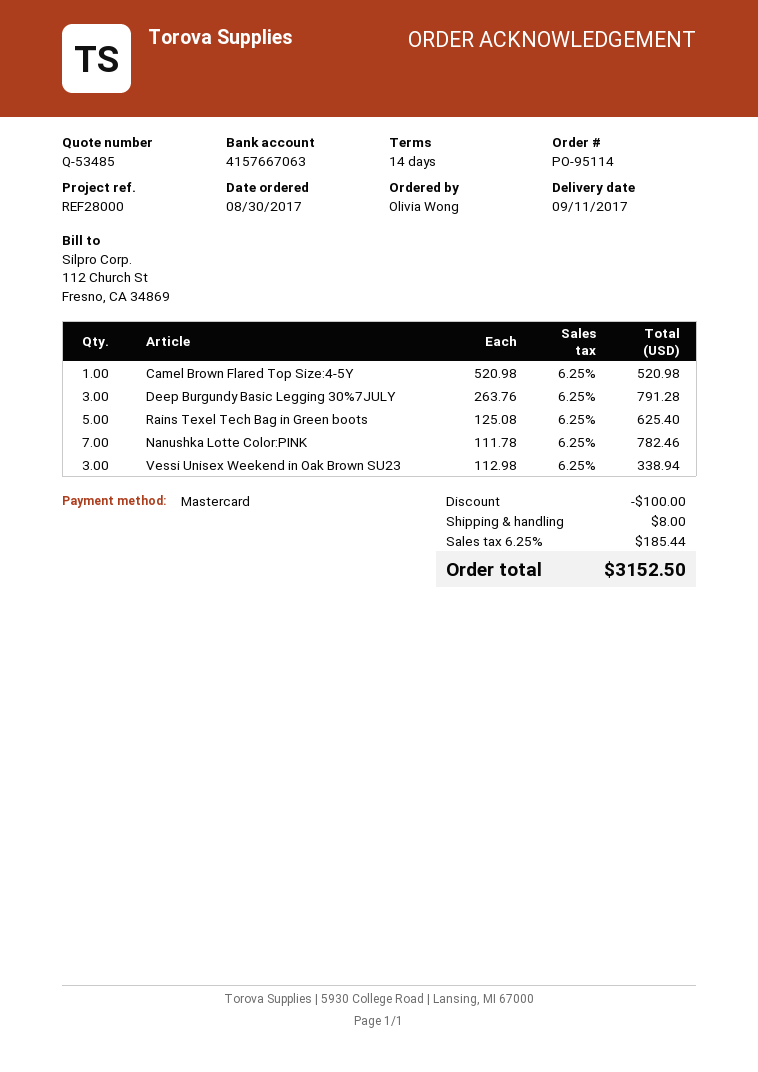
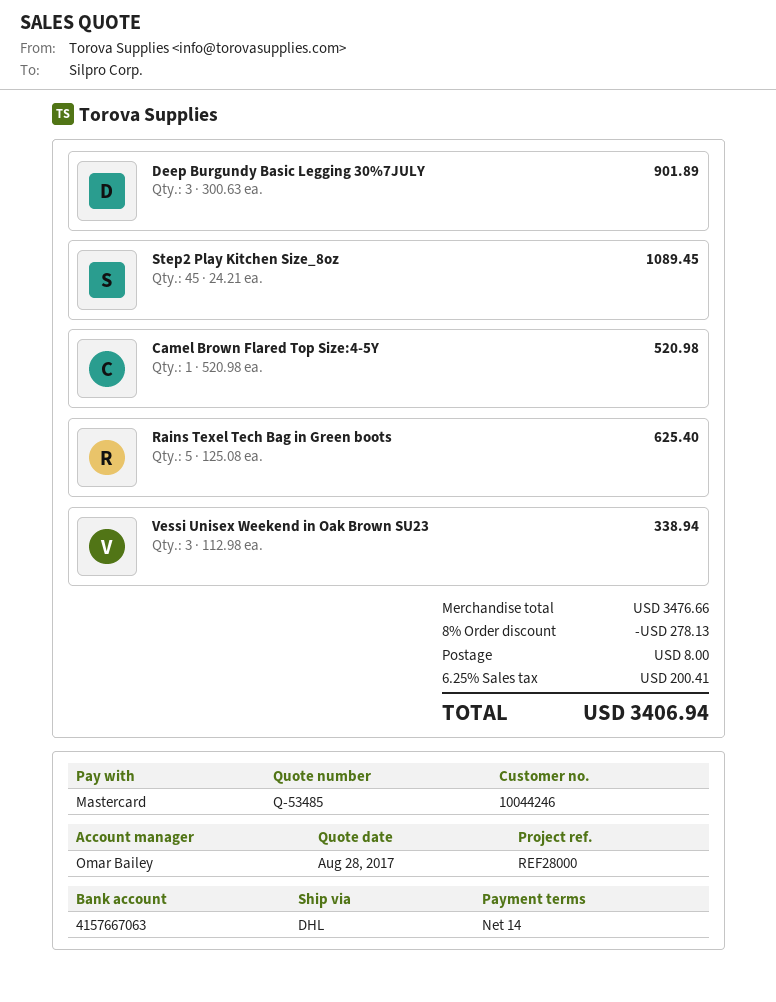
Deep Burgundy Basic Legging 30%7JULY: 3 x 263.76 = 791.28 -> 3 x 300.63 = 901.89
Nanushka Lotte Color:PINK: 7 x 111.78 = 782.46 -> none
Step2 Play Kitchen Size_8oz: none -> 45 x 24.21 = 1089.45
discount: 100.00 -> 278.13
tax: 6.25% = 185.44 -> 6.25% = 200.41
total: 3152.50 -> 3406.94

